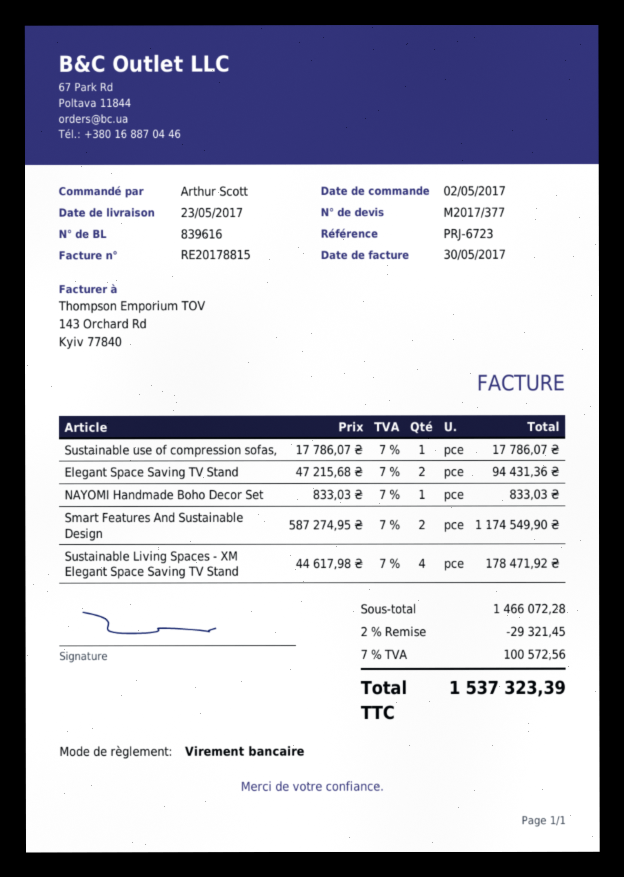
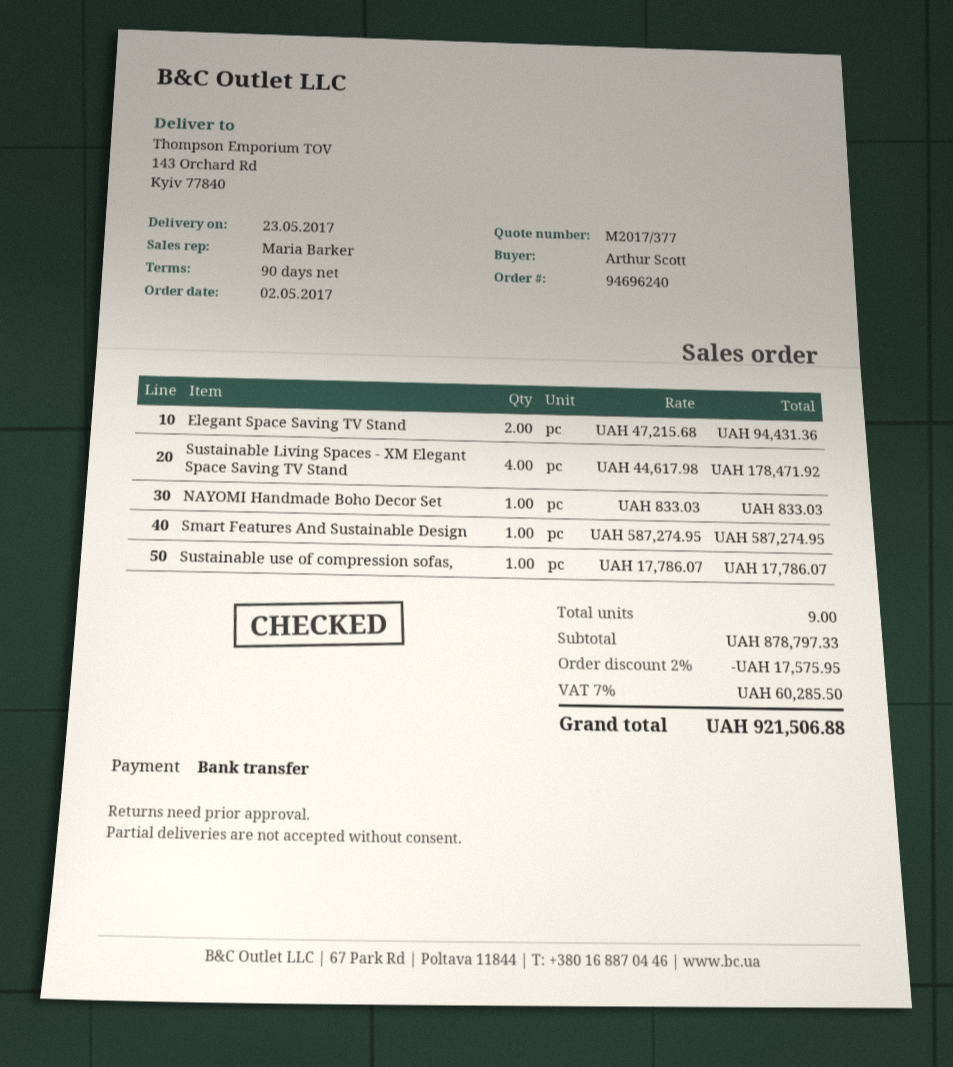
Smart Features And Sustainable Design: 2 x 587274.95 = 1174549.90 -> 1 x 587274.95 = 587274.95
subtotal: 1466072.28 -> 878797.33
discount: 2% = 29321.45 -> 2% = 17575.95
tax: 7% = 100572.56 -> 7% = 60285.50
total: 1537323.39 -> 921506.88

